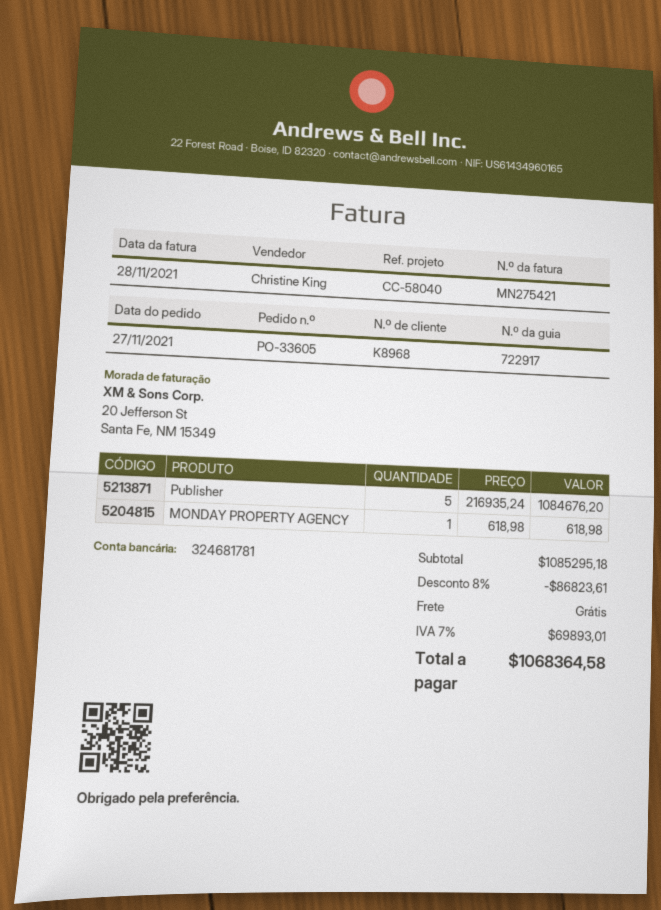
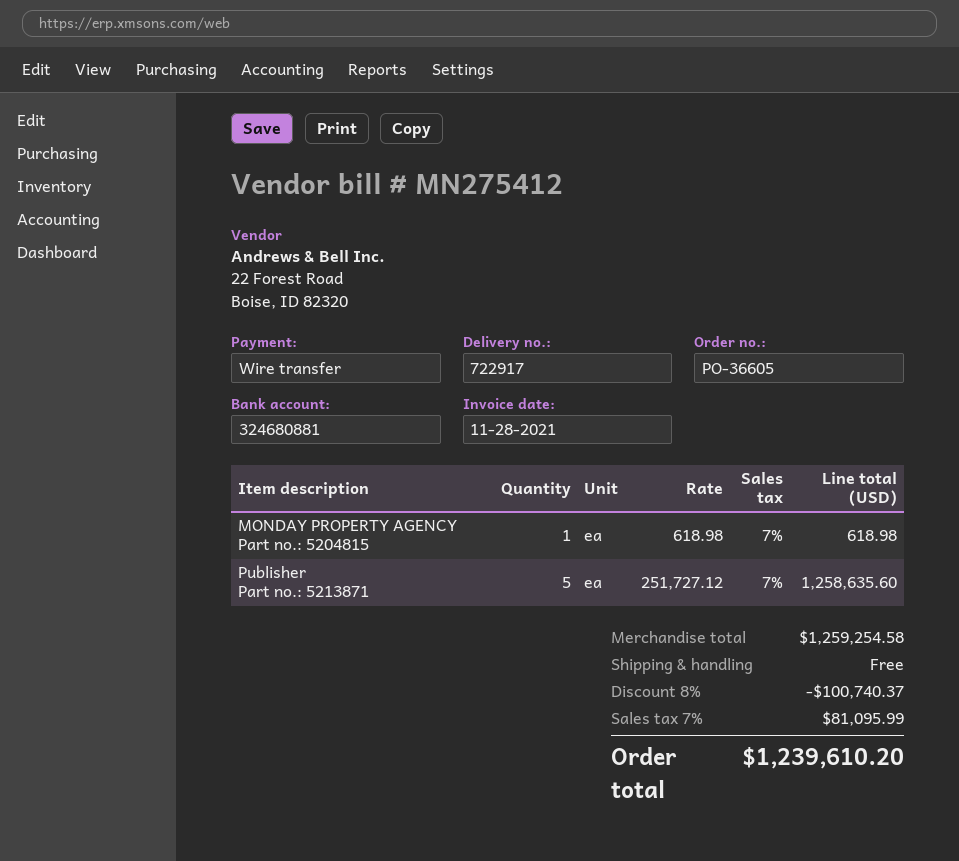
order number: PO-33605 -> PO-36605
invoice number: MN275421 -> MN275412
bank account: 324681781 -> 324680881
Publisher: 5 x 216935.24 = 1084676.20 -> 5 x 251727.12 = 1258635.60
subtotal: 1085295.18 -> 1259254.58
discount: 8% = 86823.61 -> 8% = 100740.37
tax: 7% = 69893.01 -> 7% = 81095.99
total: 1068364.58 -> 1239610.20

